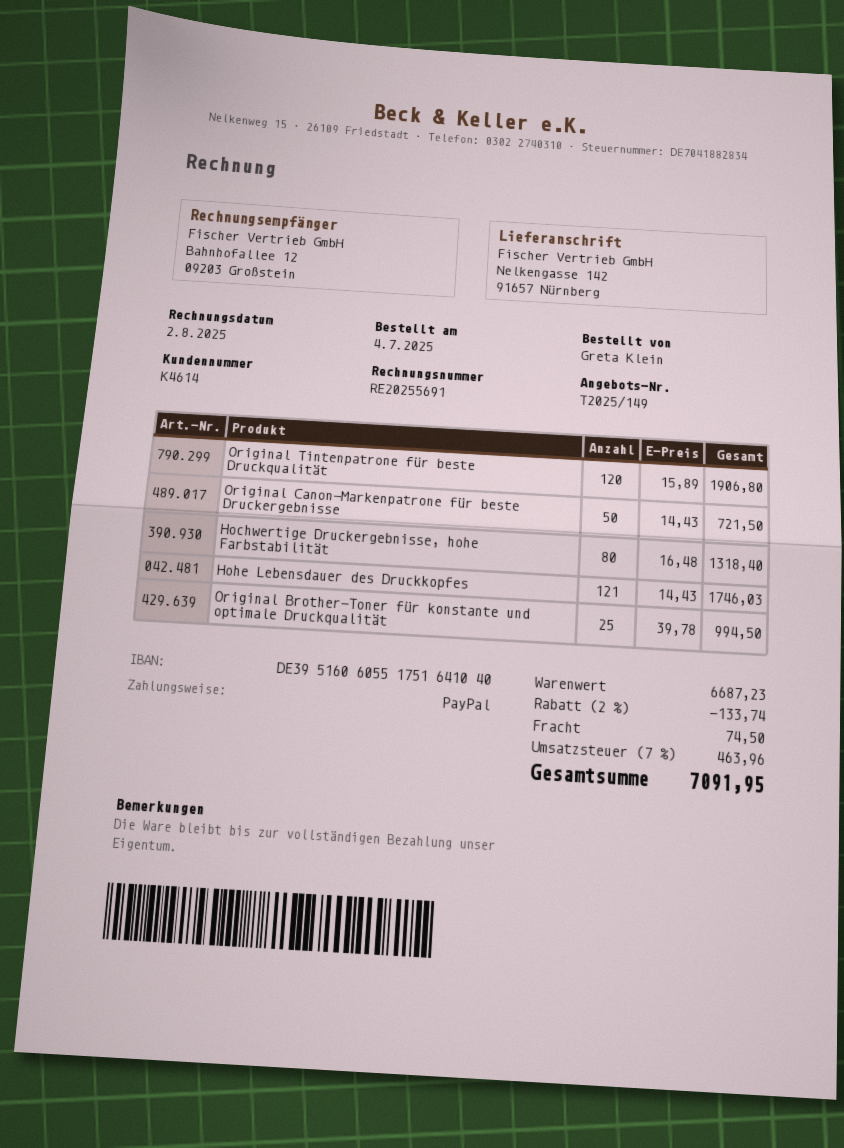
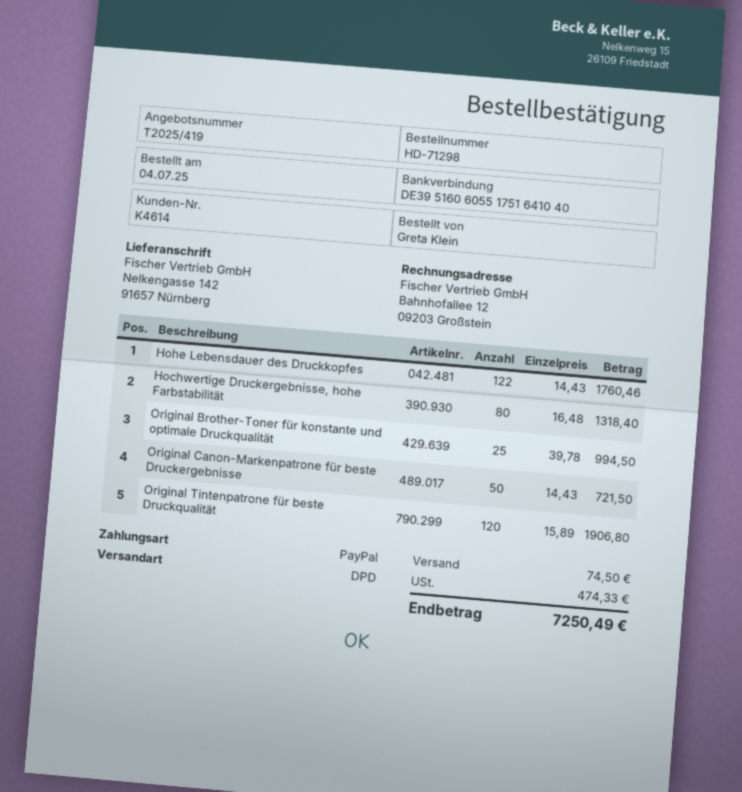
quote number: T2025/149 -> T2025/419
Hohe Lebensdauer des Druckkopfes: 121 x 14.43 = 1746.03 -> 122 x 14.43 = 1760.46
discount: 2% = 133.74 -> none
tax: 463.96 -> 474.33
total: 7091.95 -> 7250.49

